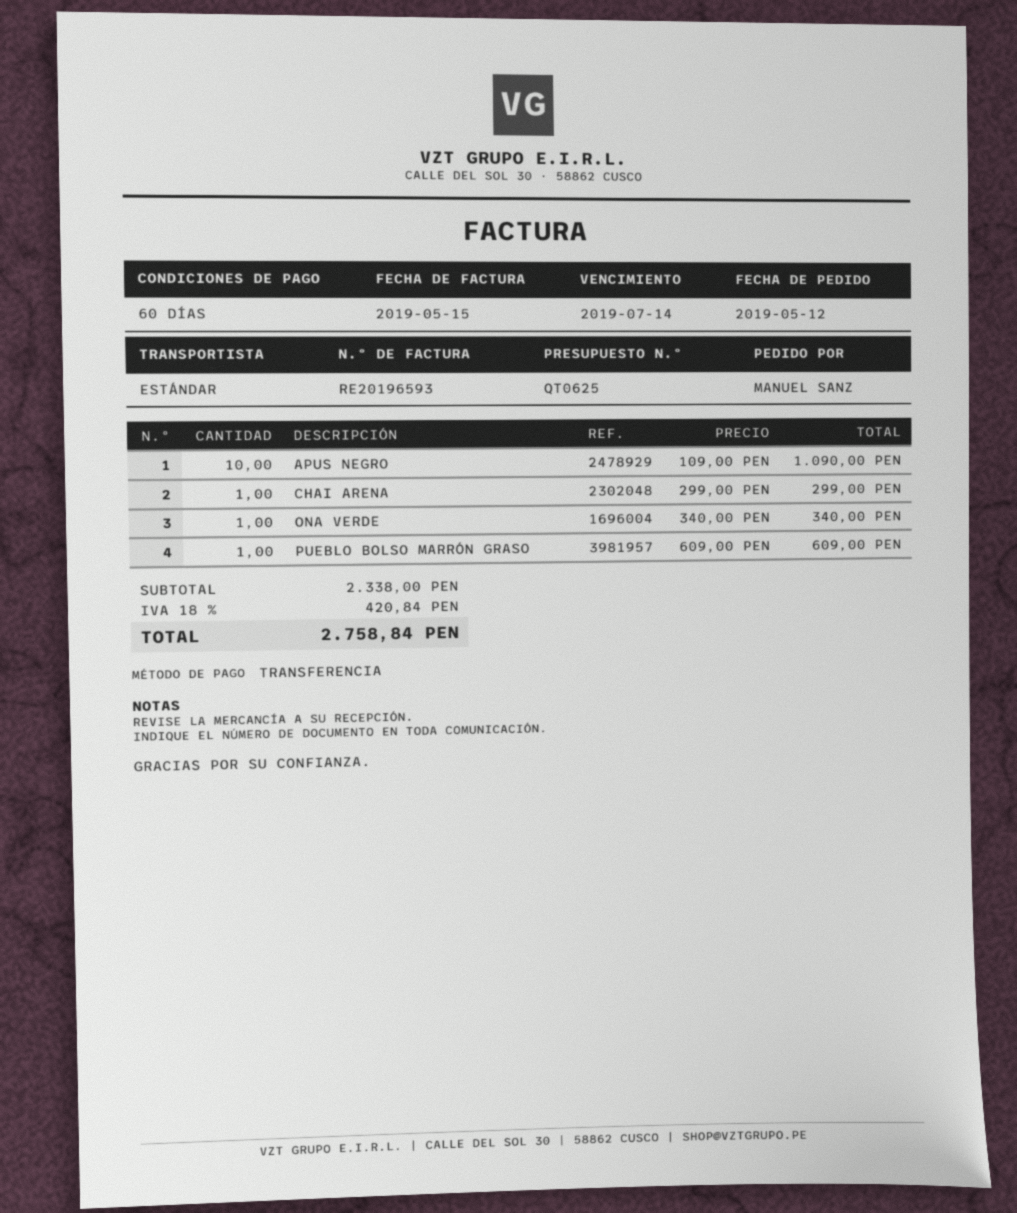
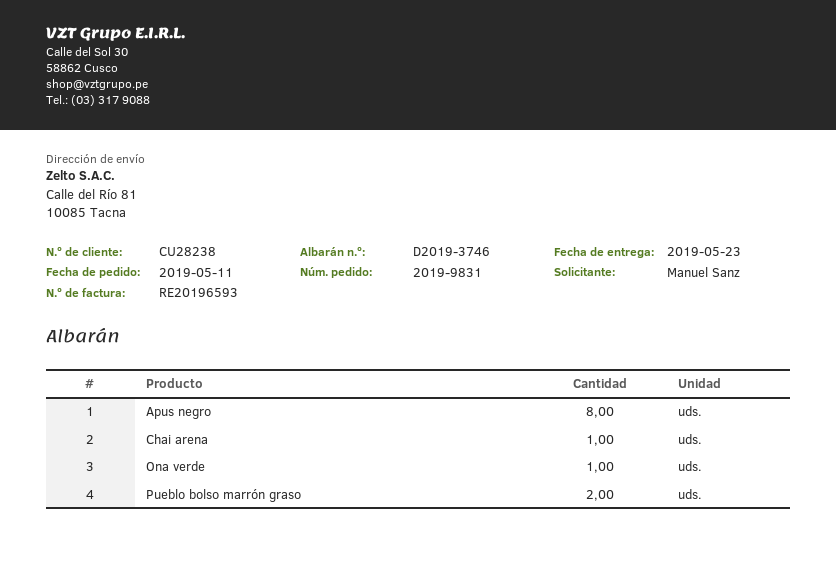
order date: 2019-05-12 -> 2019-05-11
APUS NEGRO: 10 -> 8
PUEBLO BOLSO MARRÓN GRASO: 1 -> 2

